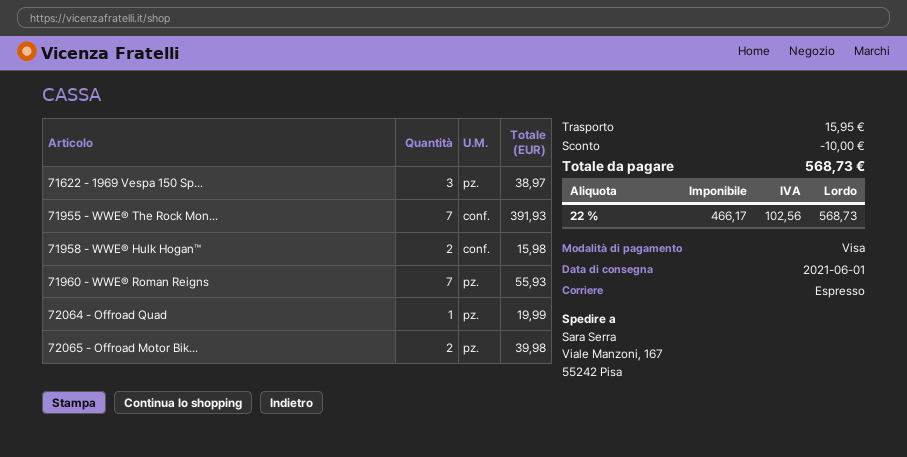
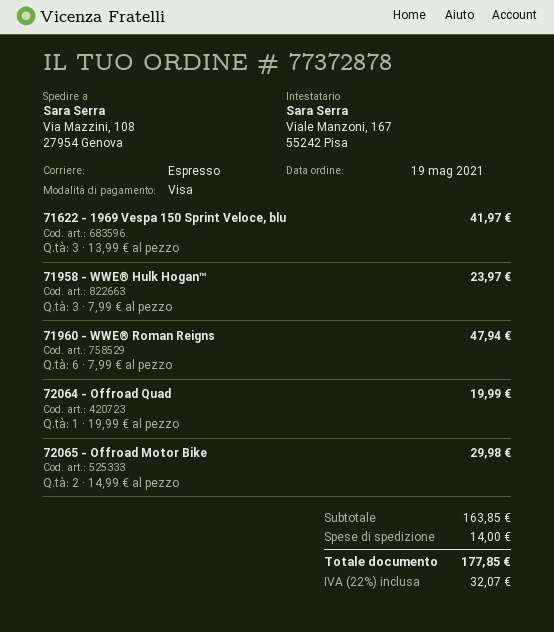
ship to: Viale Manzoni, 167, 55242 Pisa -> Via Mazzini, 108, 27954 Genova
71622 - 1969 Vespa 150 Sp...: 3 for 38.97 -> 3 for 41.97
71955 - WWE® The Rock Mon...: 7 for 391.93 -> none
71958 - WWE® Hulk Hogan™: 2 for 15.98 -> 3 for 23.97
71960 - WWE® Roman Reigns: 7 for 55.93 -> 6 for 47.94
72065 - Offroad Motor Bik...: 2 for 39.98 -> 2 for 29.98
discount: 10.00 -> none
shipping: 15.95 -> 14.00
tax: 22% = 102.56 -> 22% = 32.07
total: 568.73 -> 177.85

